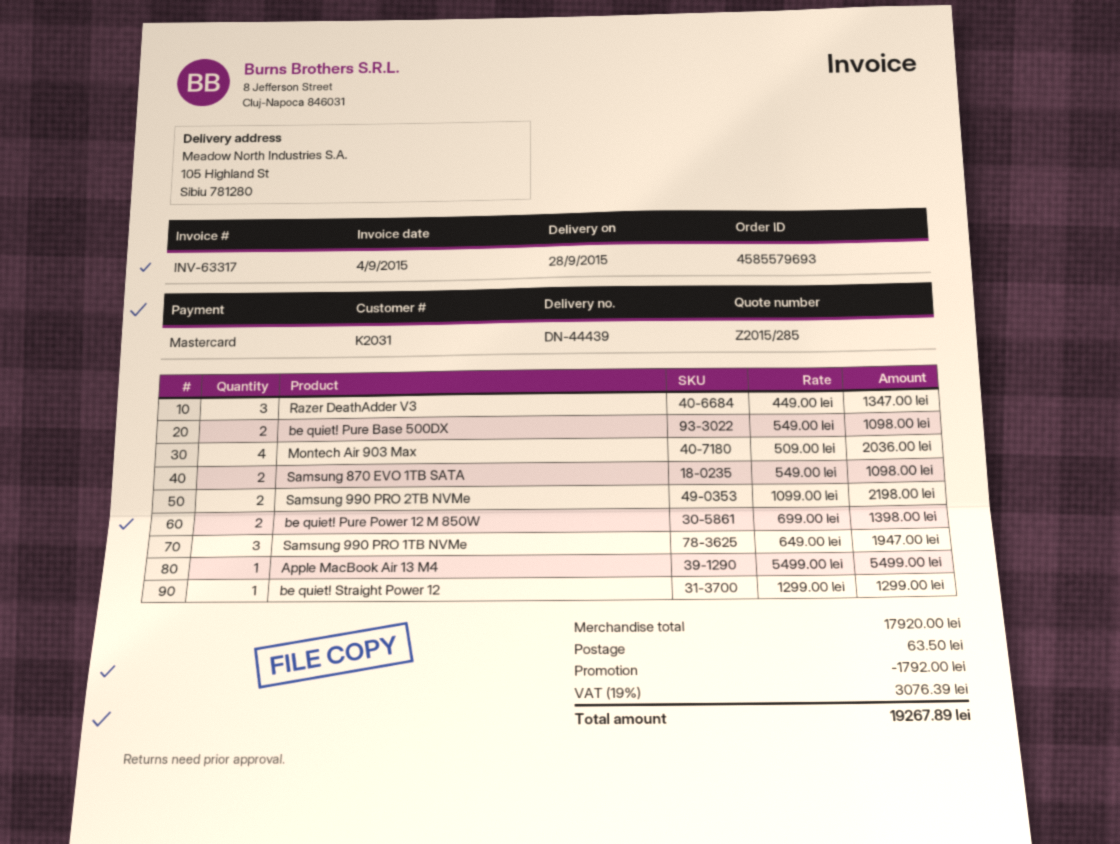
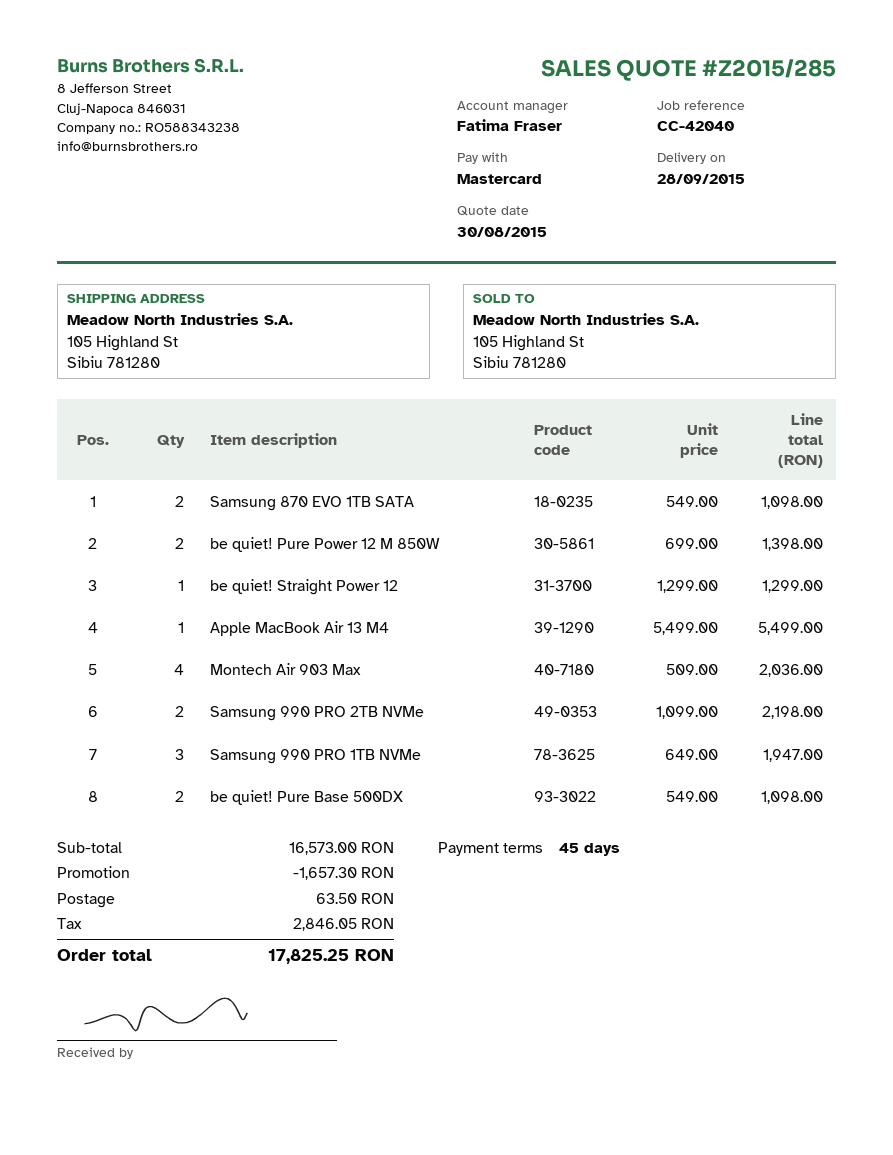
Razer DeathAdder V3: 3 x 449.00 = 1347.00 -> none
subtotal: 17920.00 -> 16573.00
discount: 1792.00 -> 1657.30
tax: 3076.39 -> 2846.05
total: 19267.89 -> 17825.25

